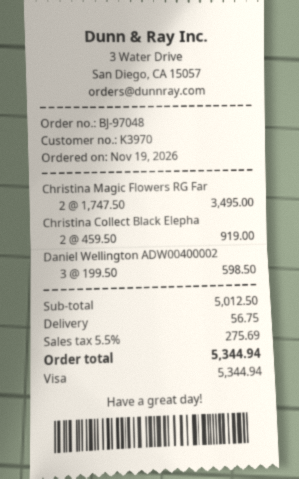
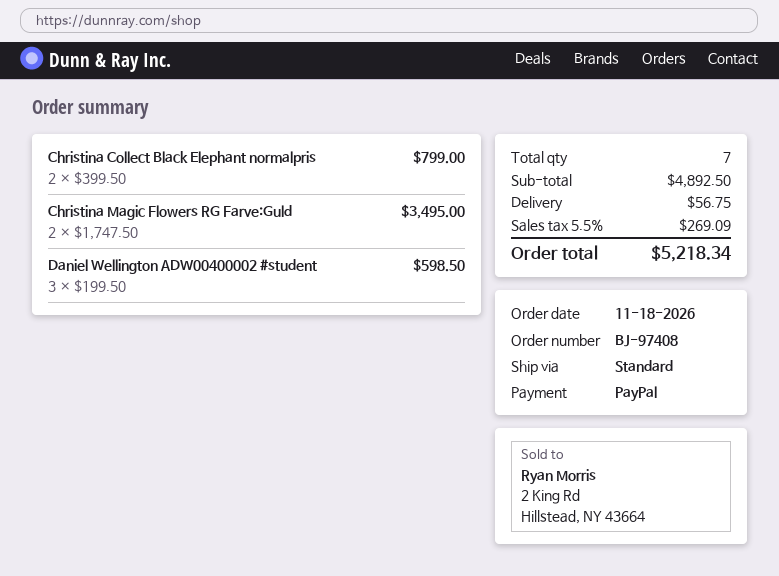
order number: BJ-97048 -> BJ-97408
order date: 2026-11-19 -> 2026-11-18
payment method: Visa -> PayPal
Christina Collect Black Elepha: 2 x 459.50 = 919.00 -> 2 x 399.50 = 799.00
subtotal: 5012.50 -> 4892.50
tax: 5.5% = 275.69 -> 5.5% = 269.09
total: 5344.94 -> 5218.34

